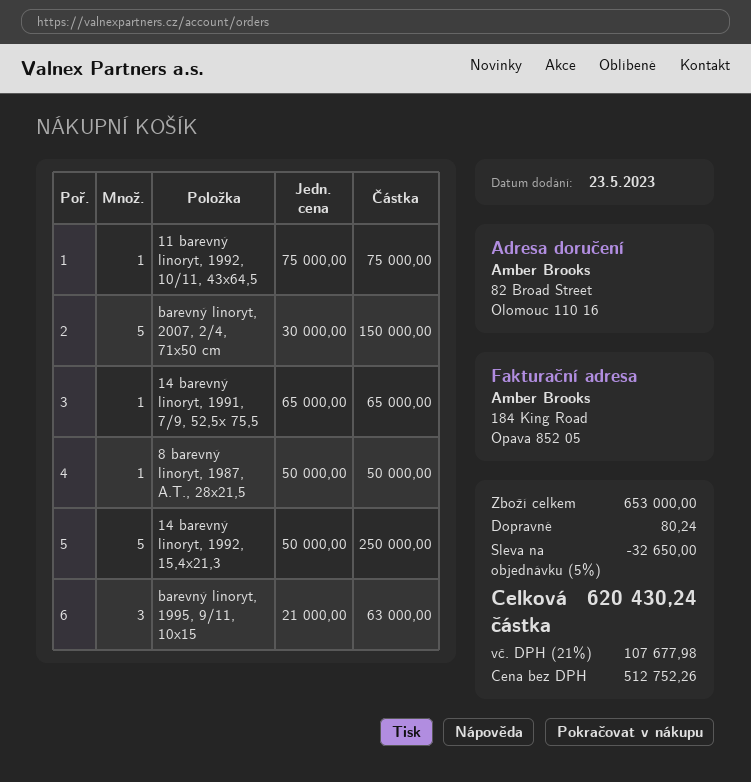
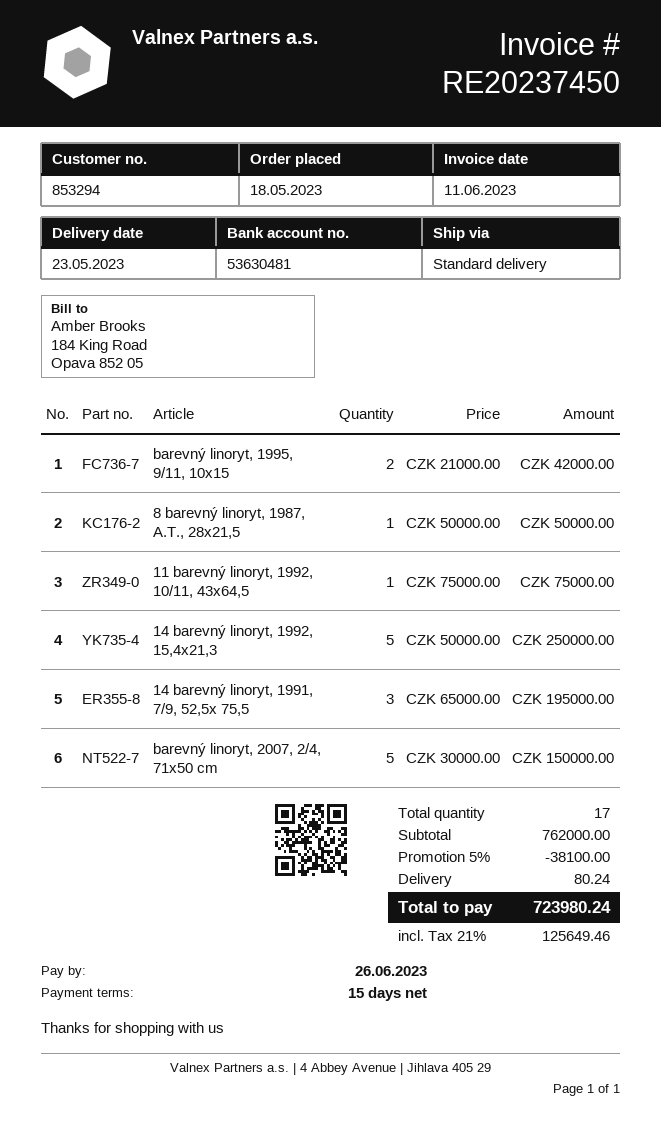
14 barevný linoryt, 1991, 7/9, 52,5x 75,5: 1 x 65000.00 = 65000.00 -> 3 x 65000.00 = 195000.00
barevný linoryt, 1995, 9/11, 10x15: 3 x 21000.00 = 63000.00 -> 2 x 21000.00 = 42000.00
subtotal: 653000.00 -> 762000.00
discount: 5% = 32650.00 -> 5% = 38100.00
tax: 21% = 107677.98 -> 21% = 125649.46
total: 620430.24 -> 723980.24

